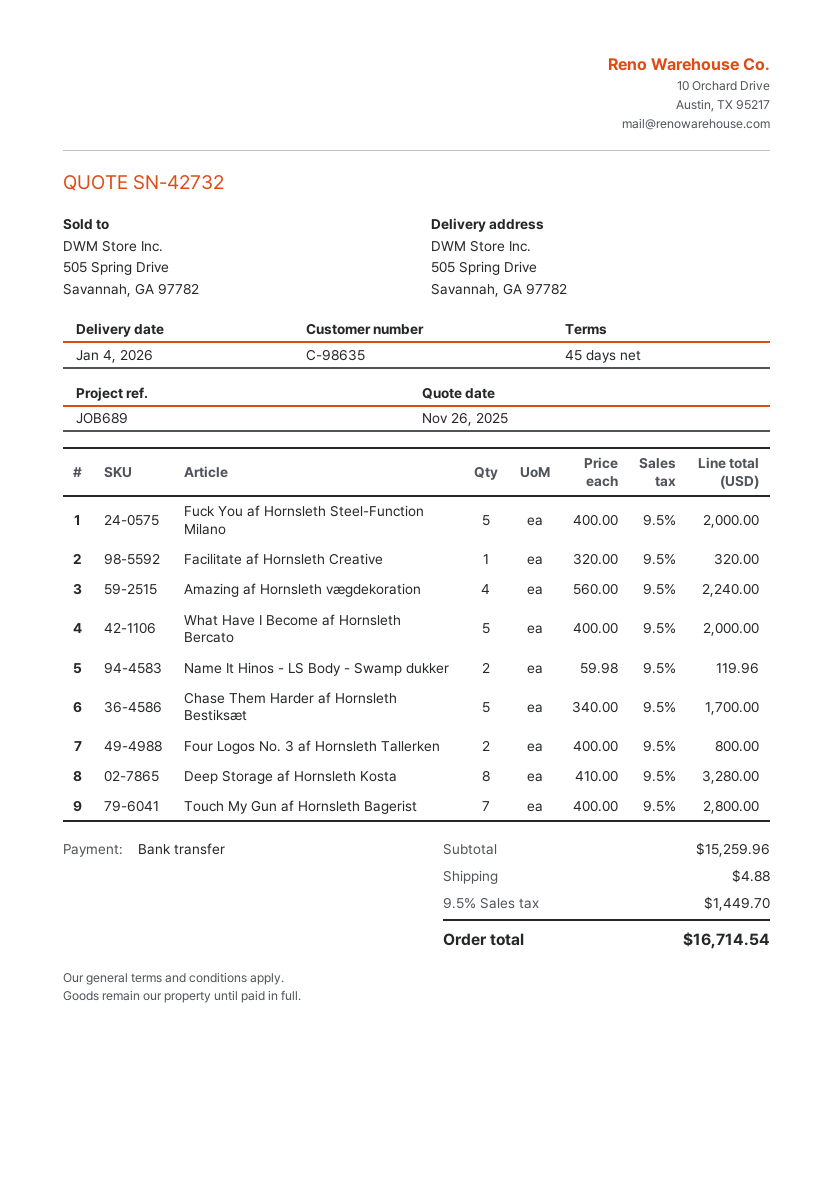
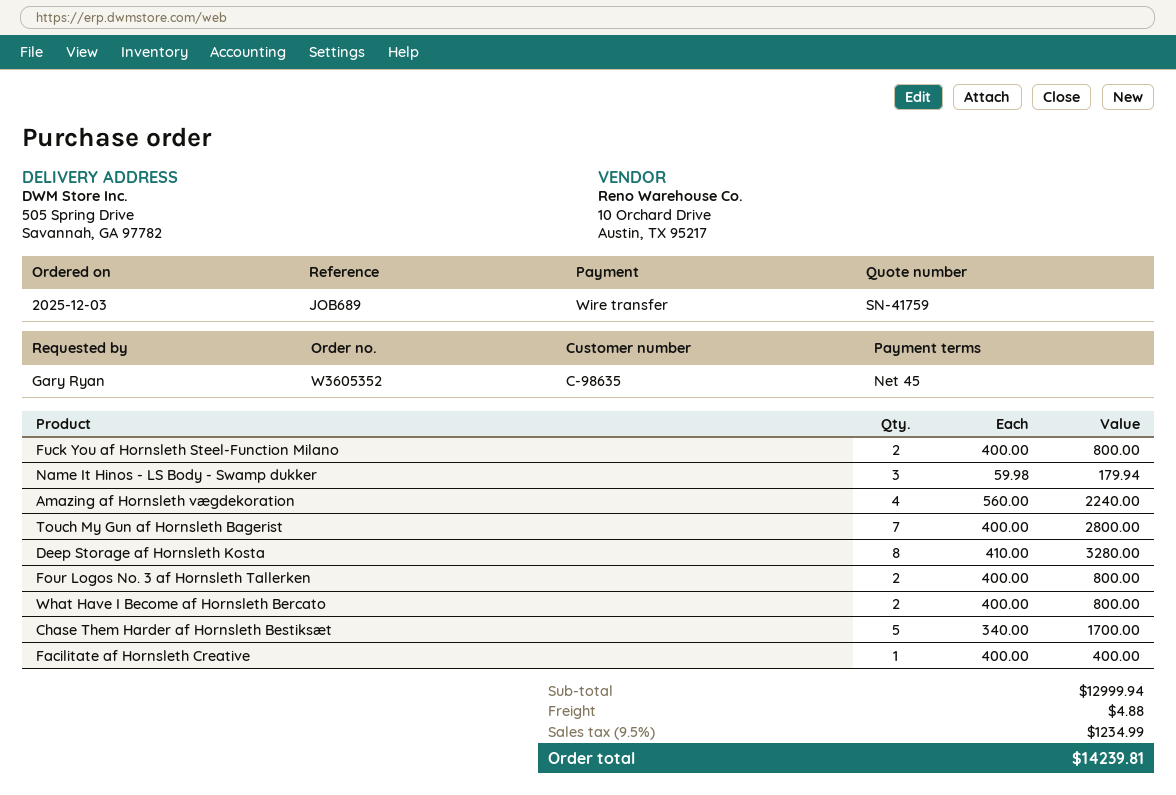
quote number: SN-42732 -> SN-41759
Fuck You af Hornsleth Steel-Function Milano: 5 x 400.00 = 2000.00 -> 2 x 400.00 = 800.00
Facilitate af Hornsleth Creative: 1 x 320.00 = 320.00 -> 1 x 400.00 = 400.00
What Have I Become af Hornsleth Bercato: 5 x 400.00 = 2000.00 -> 2 x 400.00 = 800.00
Name It Hinos - LS Body - Swamp dukker: 2 x 59.98 = 119.96 -> 3 x 59.98 = 179.94
subtotal: 15259.96 -> 12999.94
tax: 9.5% = 1449.70 -> 9.5% = 1234.99
total: 16714.54 -> 14239.81

